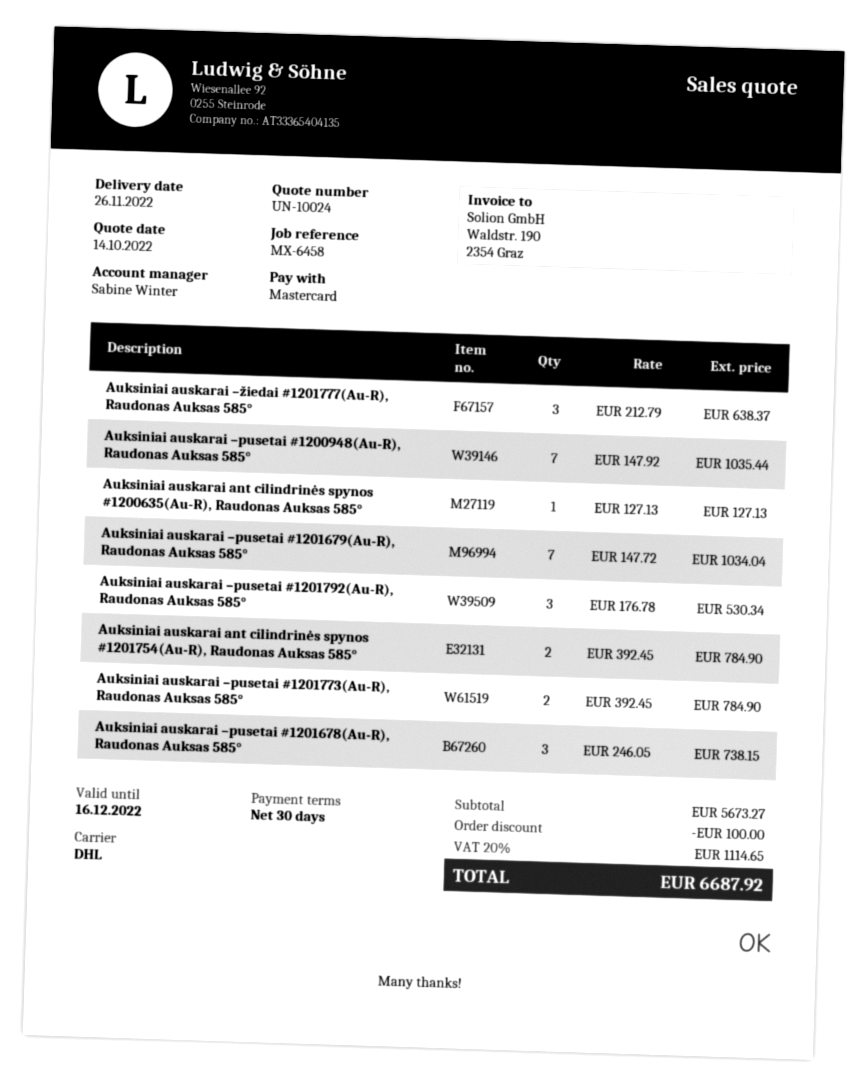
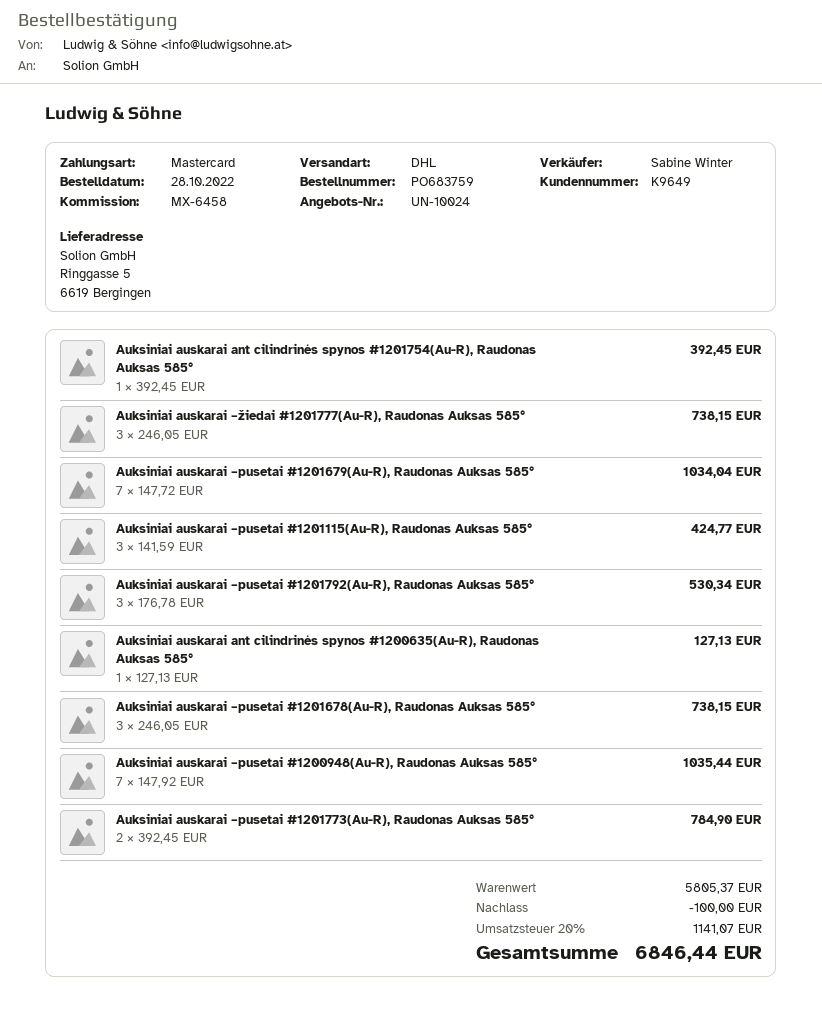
Auksiniai auskarai –žiedai #1201777(Au-R), Raudonas Auksas 585°: 3 x 212.79 = 638.37 -> 3 x 246.05 = 738.15
Auksiniai auskarai ant cilindrinės spynos #1201754(Au-R), Raudonas Auksas 585°: 2 x 392.45 = 784.90 -> 1 x 392.45 = 392.45
Auksiniai auskarai –pusetai #1201115(Au-R), Raudonas Auksas 585°: none -> 3 x 141.59 = 424.77
subtotal: 5673.27 -> 5805.37
tax: 20% = 1114.65 -> 20% = 1141.07
total: 6687.92 -> 6846.44

